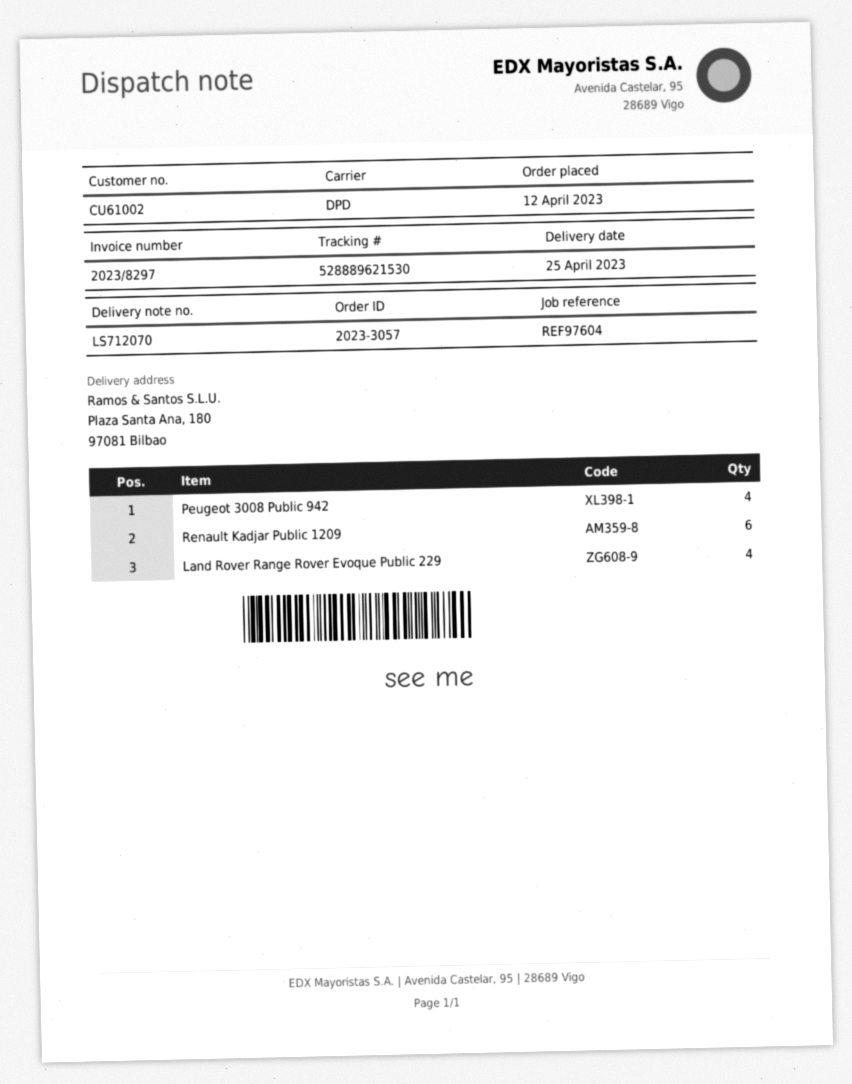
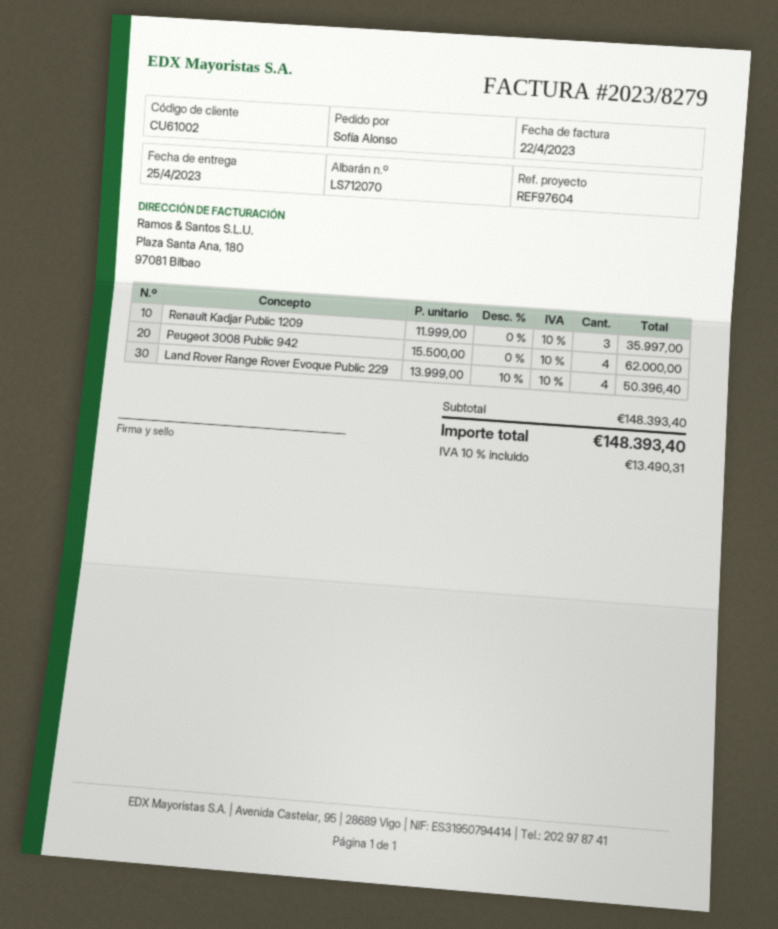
invoice number: 2023/8297 -> 2023/8279
Renault Kadjar Public 1209: 6 -> 3

